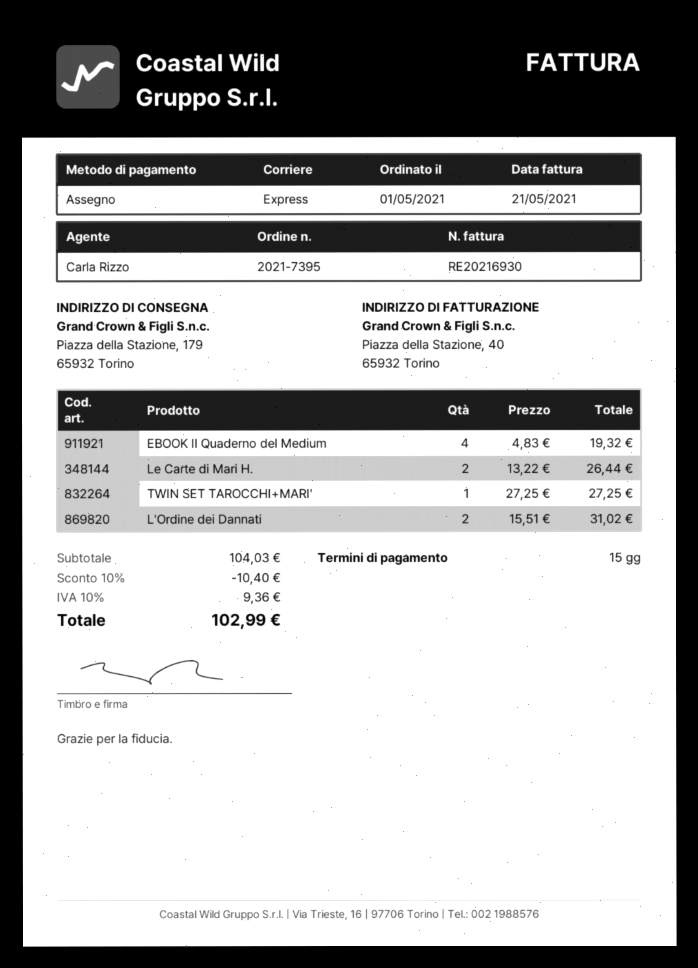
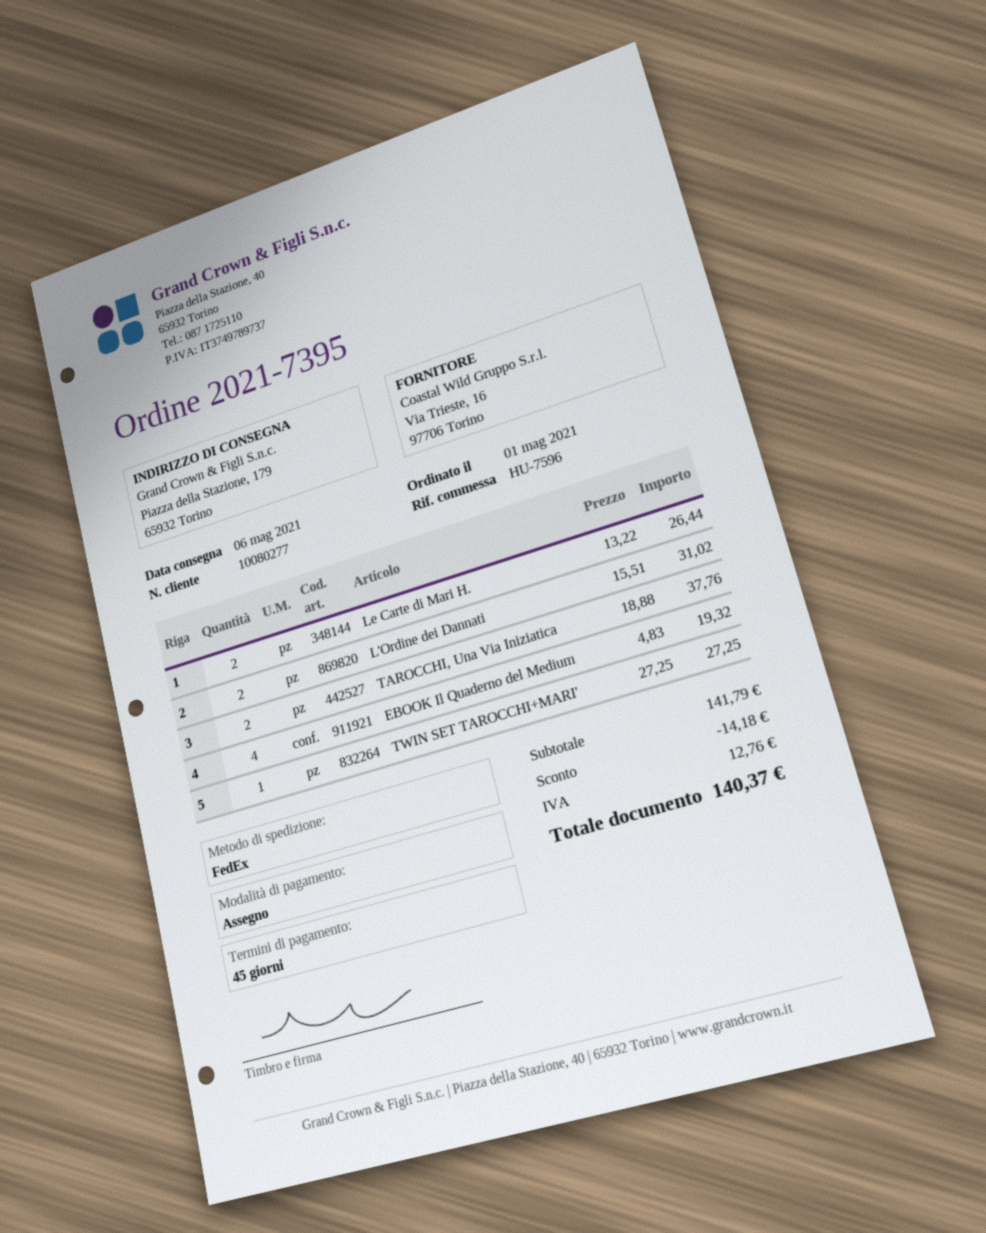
payment terms: 15 days -> 45 days
shipping method: express -> FedEx
TAROCCHI, Una Via Iniziatica: none -> 2 x 18.88 = 37.76
subtotal: 104.03 -> 141.79
discount: 10.40 -> 14.18
tax: 9.36 -> 12.76
total: 102.99 -> 140.37

